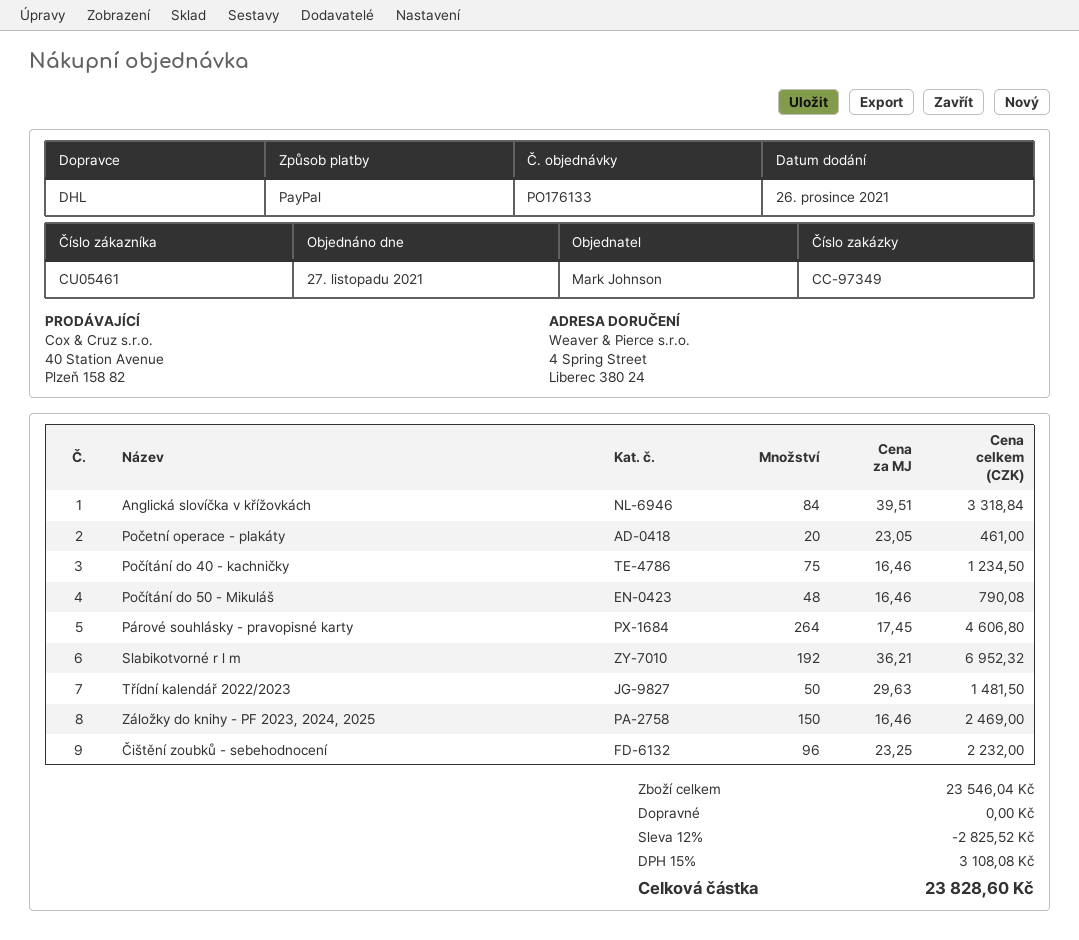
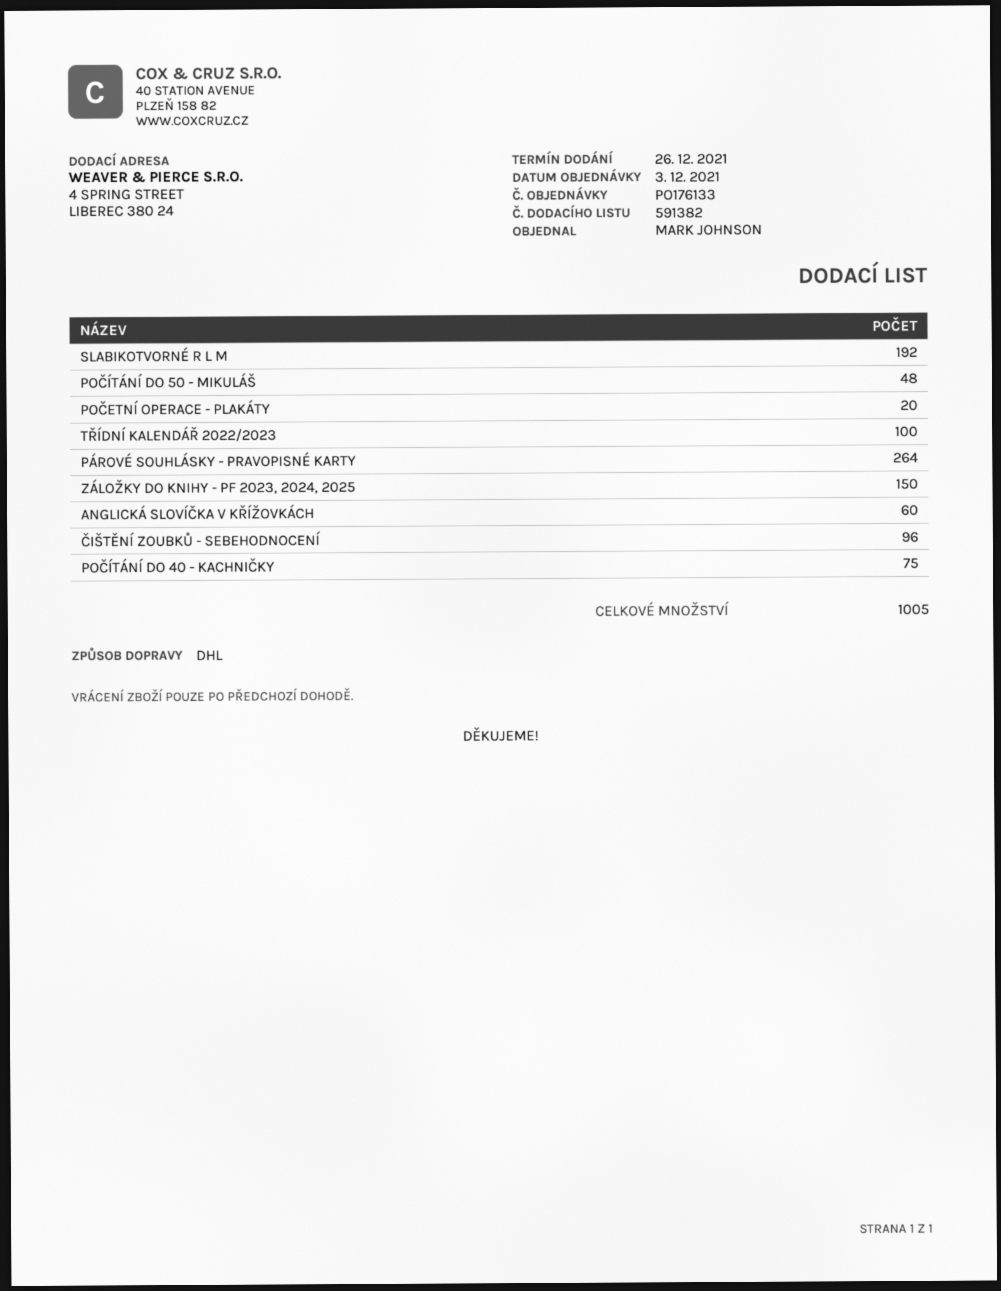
order date: 2021-11-27 -> 2021-12-03
Anglická slovíčka v křížovkách: 84 -> 60
Třídní kalendář 2022/2023: 50 -> 100

